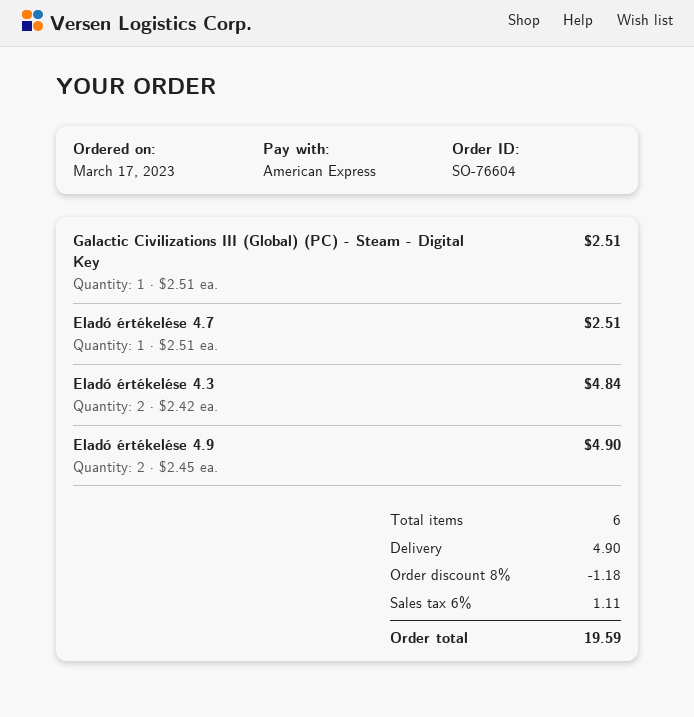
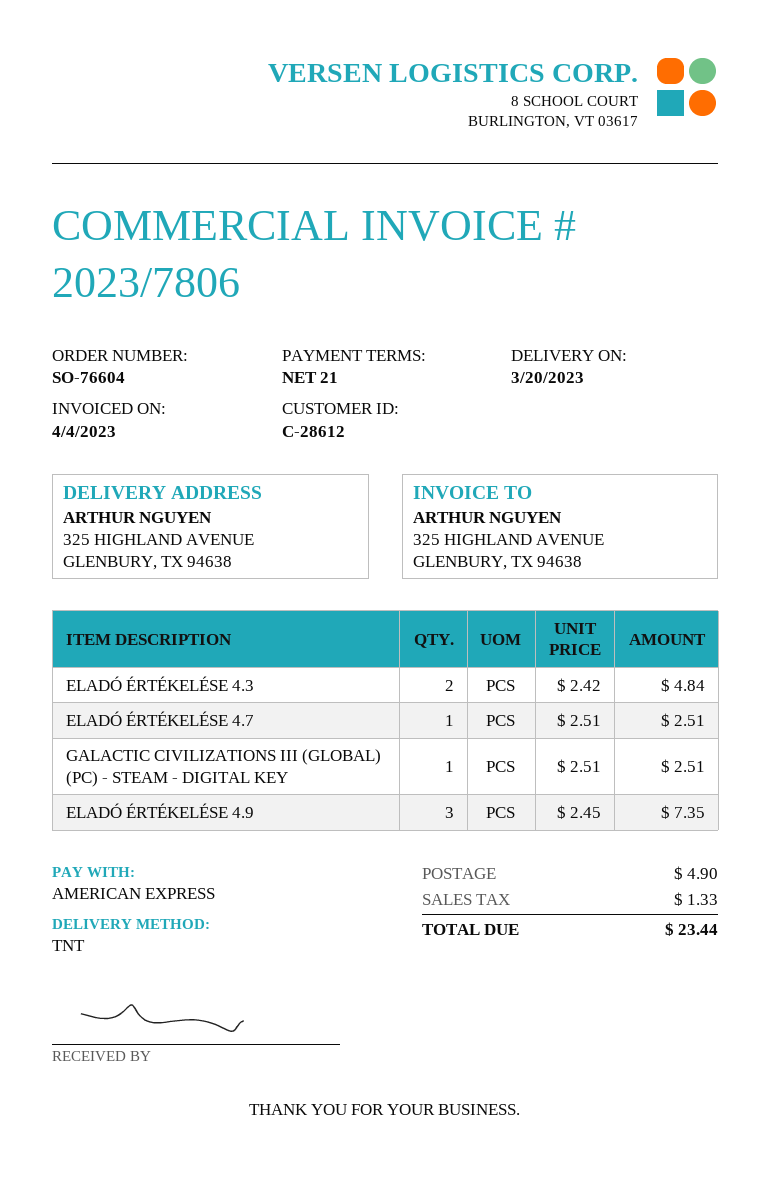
Eladó értékelése 4.9: 2 x 2.45 = 4.90 -> 3 x 2.45 = 7.35
discount: 8% = 1.18 -> none
tax: 1.11 -> 1.33
total: 19.59 -> 23.44

